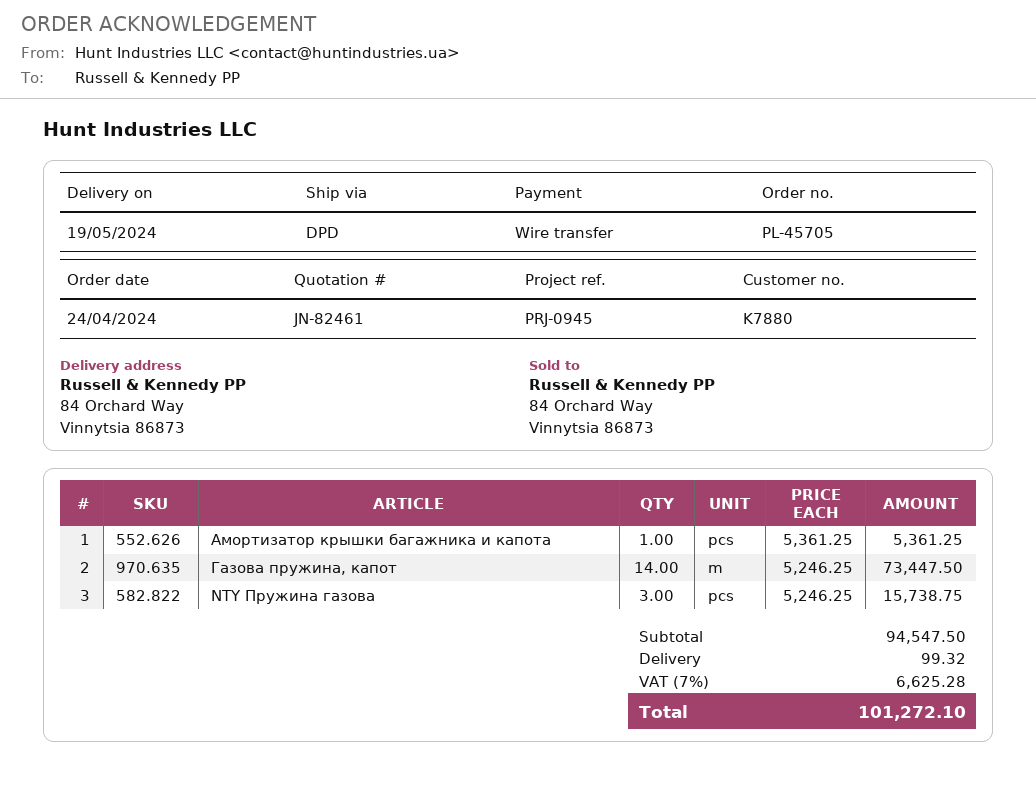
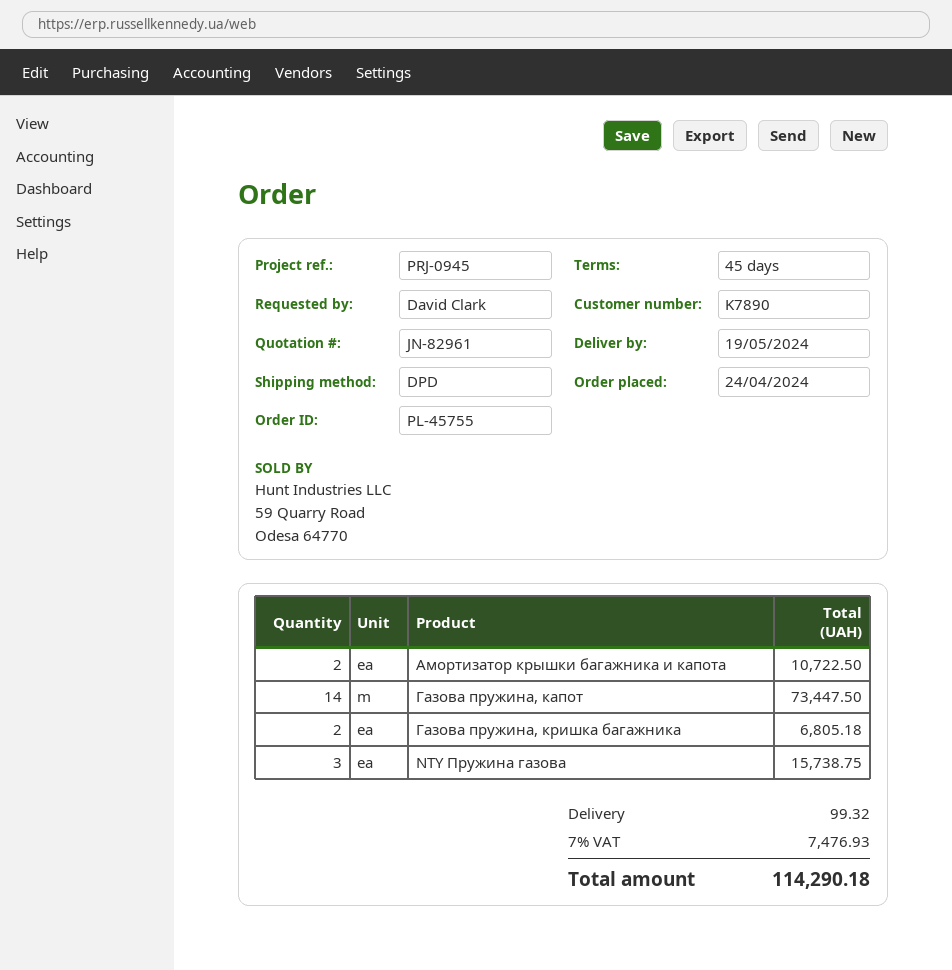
quote number: JN-82461 -> JN-82961
order number: PL-45705 -> PL-45755
customer number: K7880 -> K7890
Амортизатор крышки багажника и капота: 1 for 5361.25 -> 2 for 10722.50
Газова пружина, кришка багажника: none -> 2 for 6805.18
tax: 7% = 6625.28 -> 7% = 7476.93
total: 101272.10 -> 114290.18

